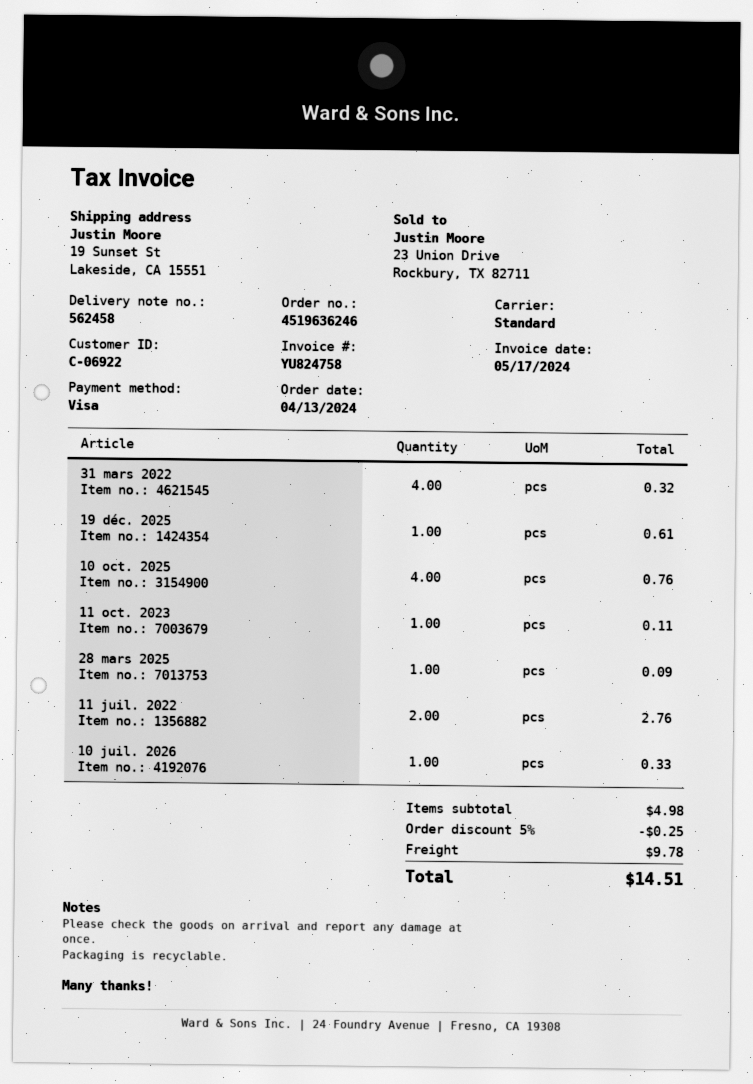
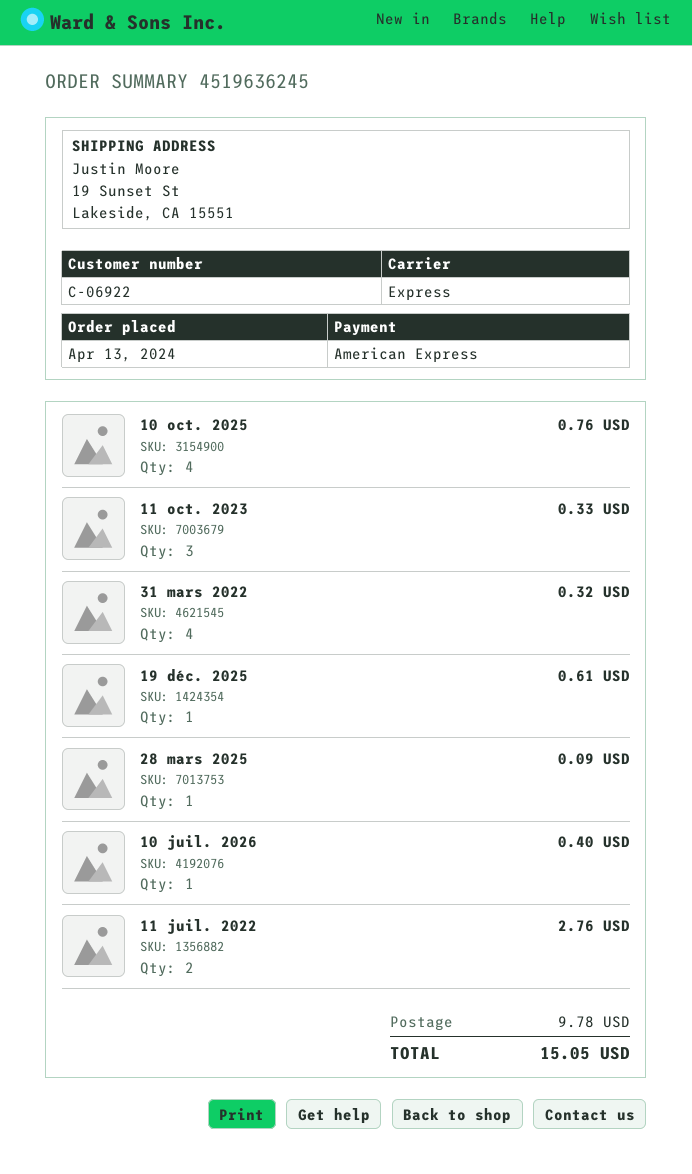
order number: 4519636246 -> 4519636245
payment method: Visa -> American Express
shipping method: standard -> express
11 oct. 2023: 1 for 0.11 -> 3 for 0.33
10 juil. 2026: 1 for 0.33 -> 1 for 0.40
discount: 5% = 0.25 -> none
total: 14.51 -> 15.05

